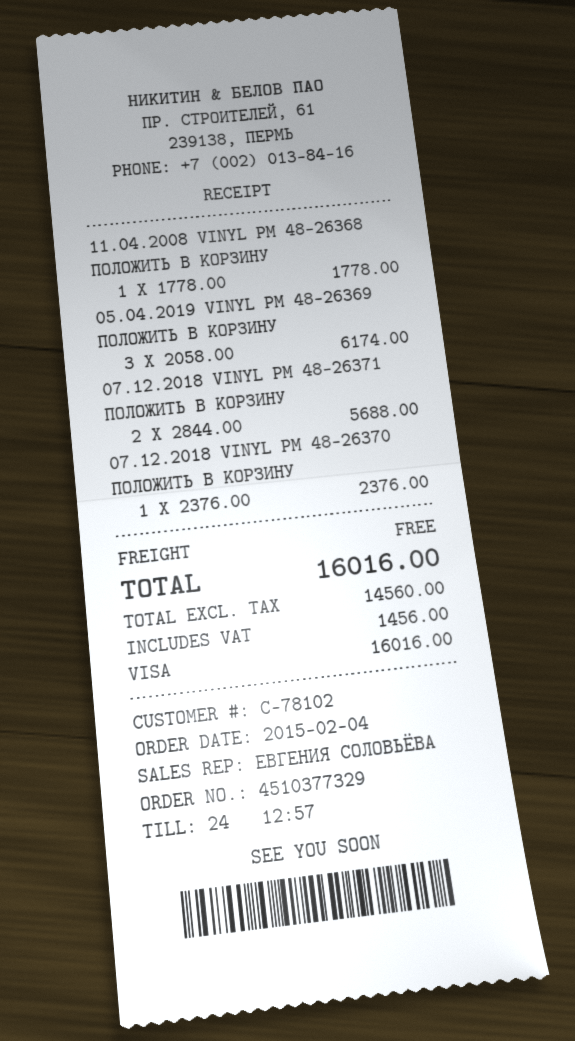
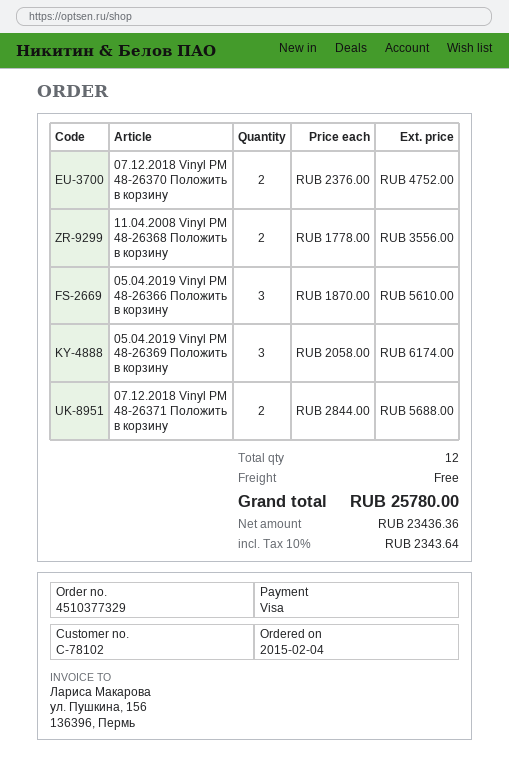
11.04.2008 VINYL PM 48-26368 ПОЛОЖИТЬ В КОРЗИНУ: 1 x 1778.00 = 1778.00 -> 2 x 1778.00 = 3556.00
07.12.2018 VINYL PM 48-26370 ПОЛОЖИТЬ В КОРЗИНУ: 1 x 2376.00 = 2376.00 -> 2 x 2376.00 = 4752.00
05.04.2019 Vinyl PM 48-26366 Положить в корзину: none -> 3 x 1870.00 = 5610.00
net: 14560.00 -> 23436.36
tax: 1456.00 -> 2343.64
total: 16016.00 -> 25780.00

